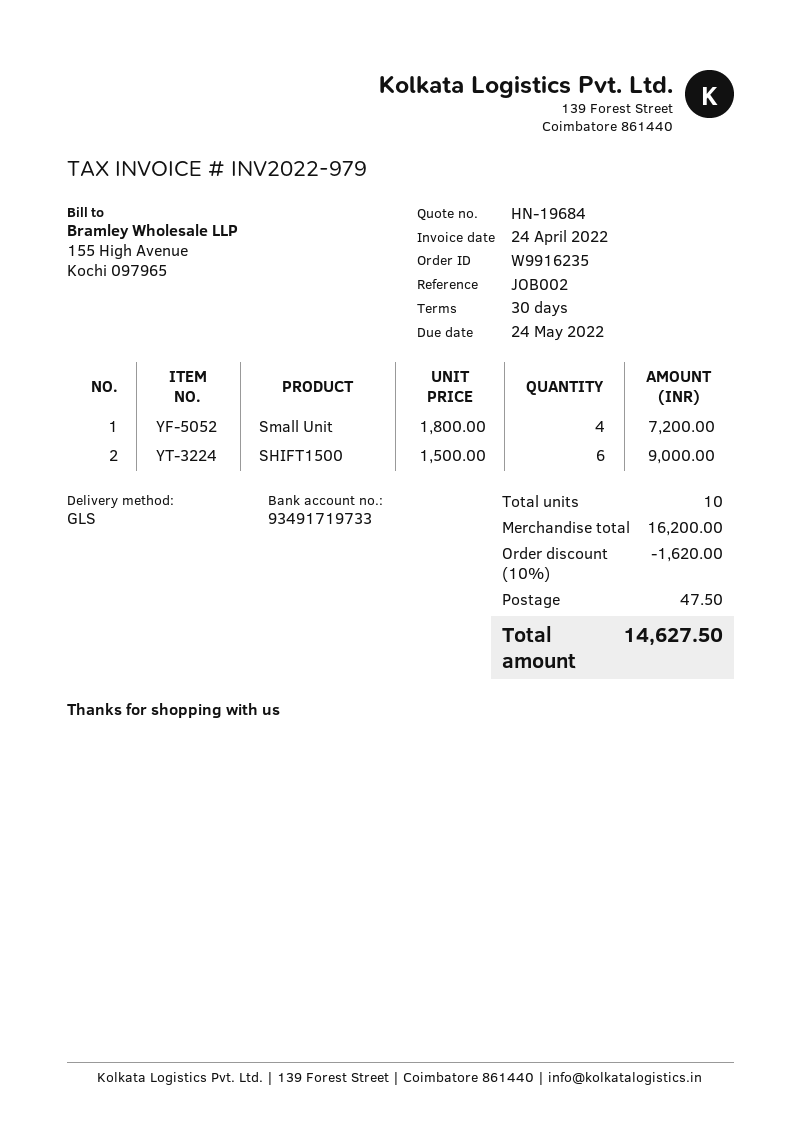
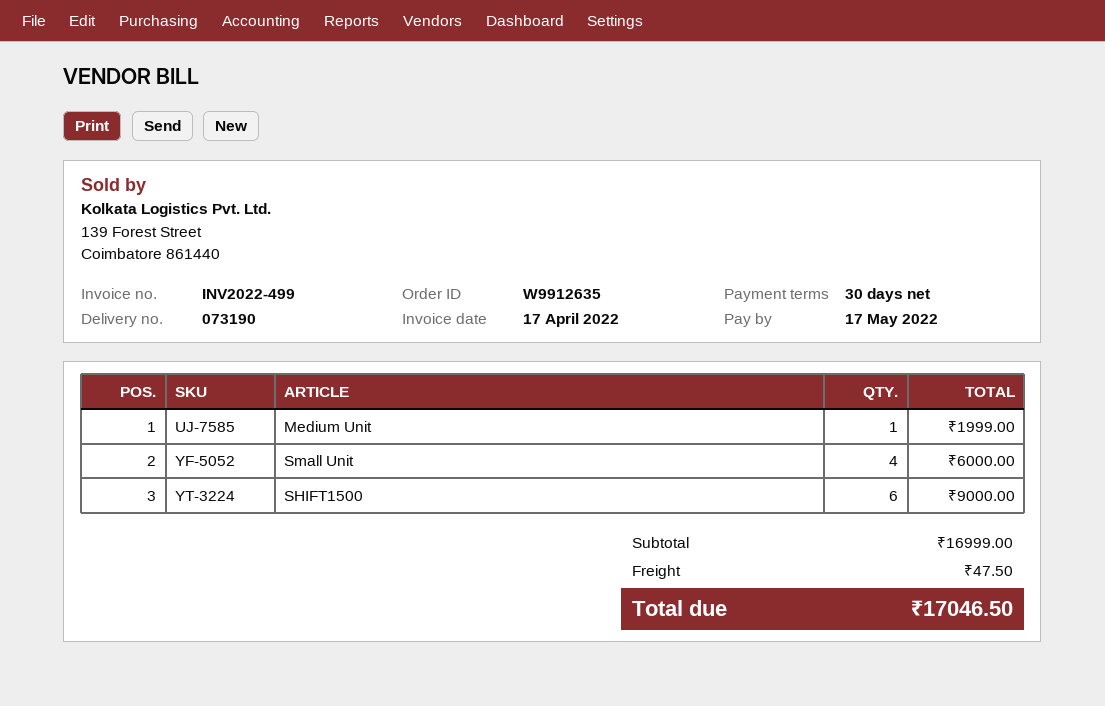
order number: W9916235 -> W9912635
invoice number: INV2022-979 -> INV2022-499
invoice date: 2022-04-24 -> 2022-04-17
due date: 2022-05-24 -> 2022-05-17
Small Unit: 4 for 7200.00 -> 4 for 6000.00
Medium Unit: none -> 1 for 1999.00
subtotal: 16200.00 -> 16999.00
discount: 10% = 1620.00 -> none
total: 14627.50 -> 17046.50

